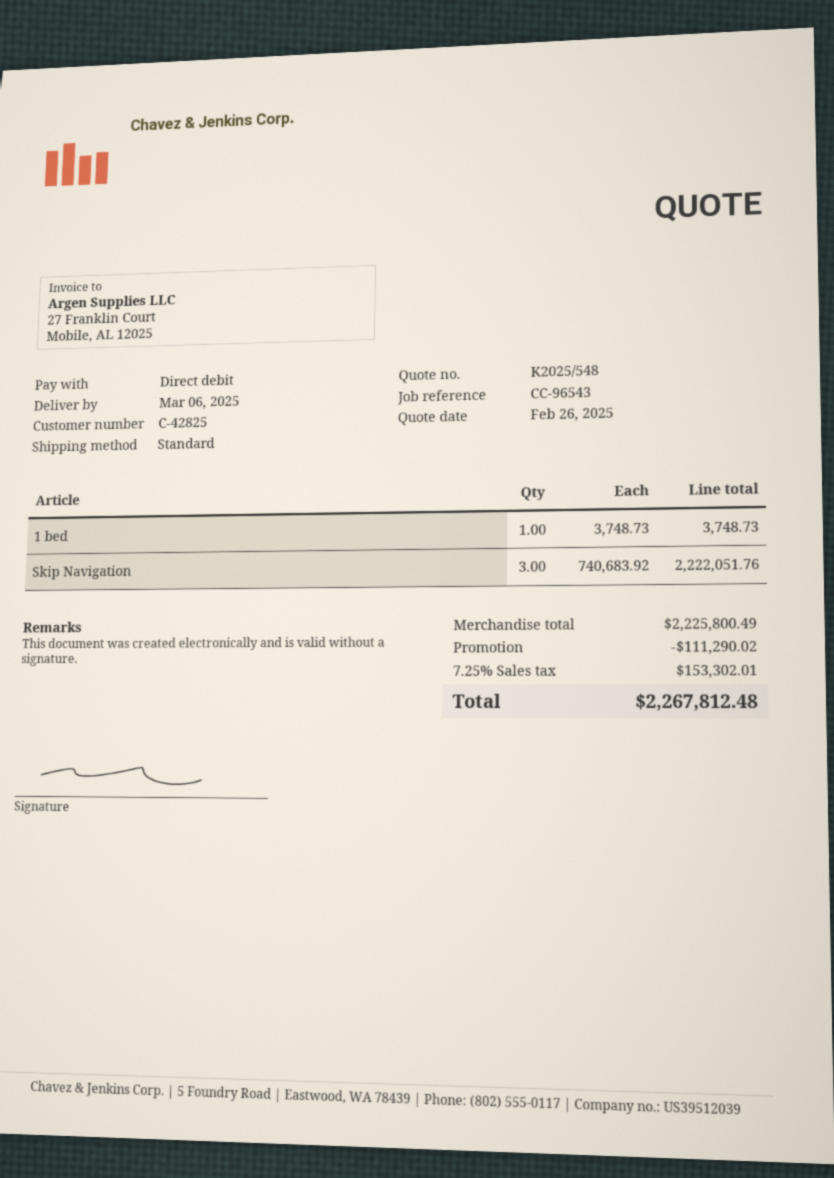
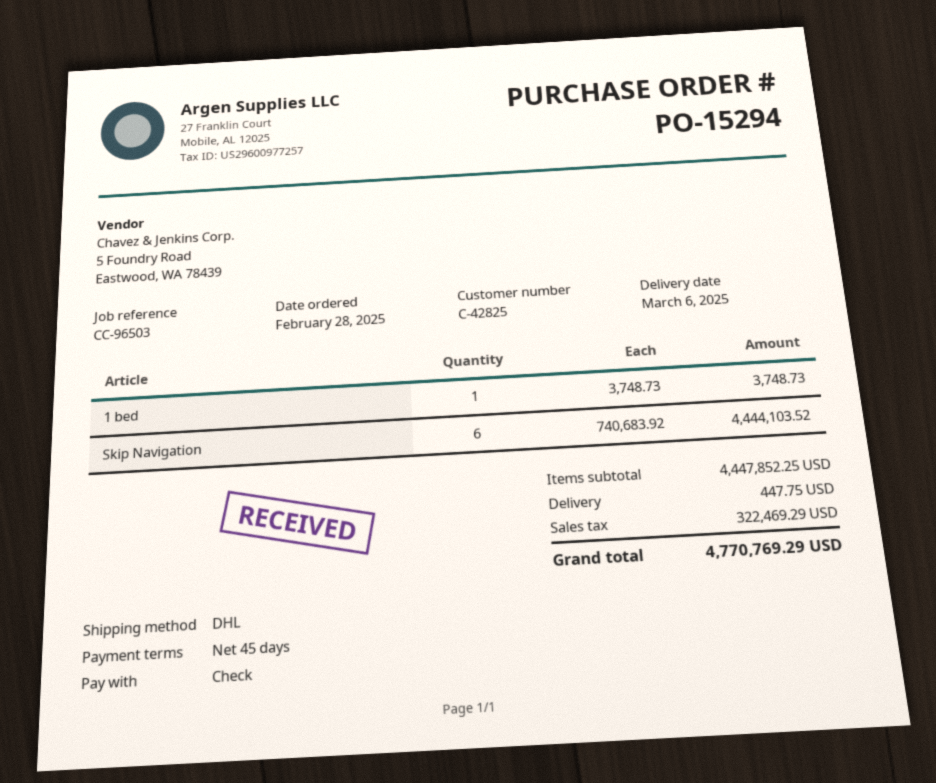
reference: CC-96543 -> CC-96503
payment method: direct debit -> cheque
shipping method: standard -> DHL
Skip Navigation: 3 x 740683.92 = 2222051.76 -> 6 x 740683.92 = 4444103.52
subtotal: 2225800.49 -> 4447852.25
discount: 111290.02 -> none
shipping: none -> 447.75
tax: 153302.01 -> 322469.29
total: 2267812.48 -> 4770769.29

